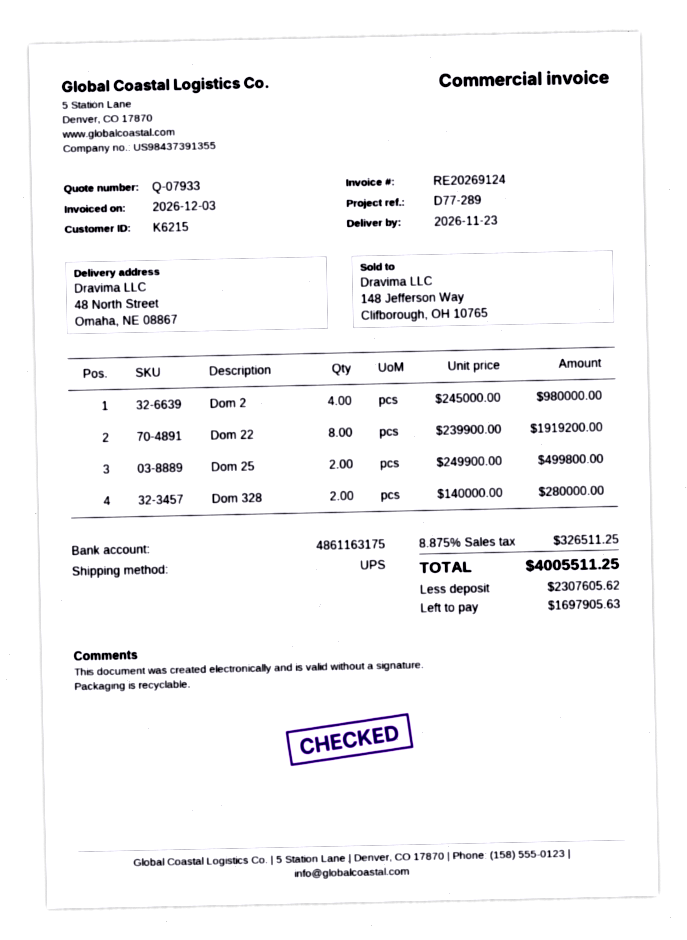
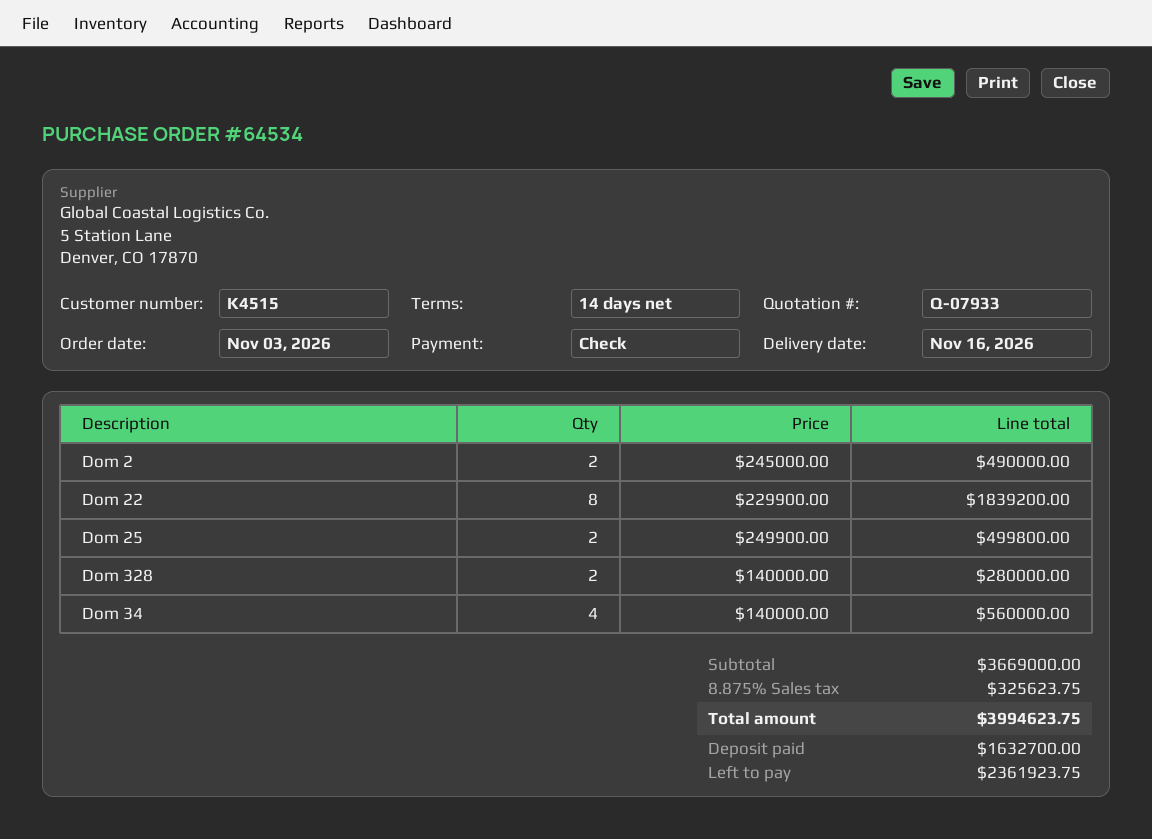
delivery date: 2026-11-23 -> 2026-11-16
customer number: K6215 -> K4515
Dom 2: 4 x 245000.00 = 980000.00 -> 2 x 245000.00 = 490000.00
Dom 22: 8 x 239900.00 = 1919200.00 -> 8 x 229900.00 = 1839200.00
Dom 34: none -> 4 x 140000.00 = 560000.00
tax: 8.875% = 326511.25 -> 8.875% = 325623.75
total: 4005511.25 -> 3994623.75
deposit: 2307605.62 -> 1632700.00
balance: 1697905.63 -> 2361923.75

